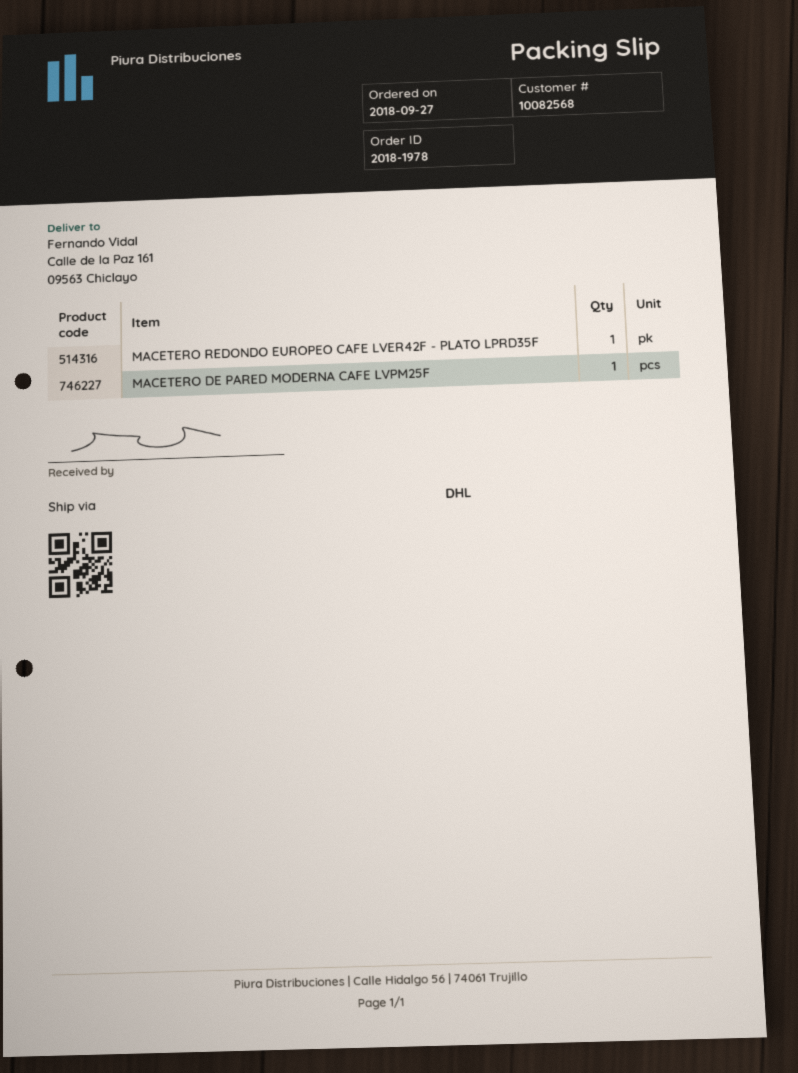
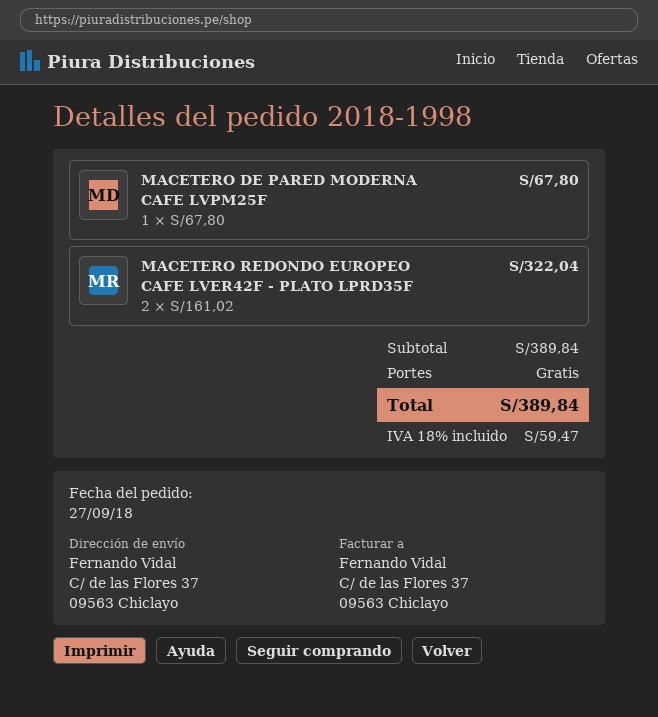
order number: 2018-1978 -> 2018-1998
ship to: Calle de la Paz 161, 09563 Chiclayo -> C/ de las Flores 37, 09563 Chiclayo
MACETERO REDONDO EUROPEO CAFE LVER42F - PLATO LPRD35F: 1 -> 2

